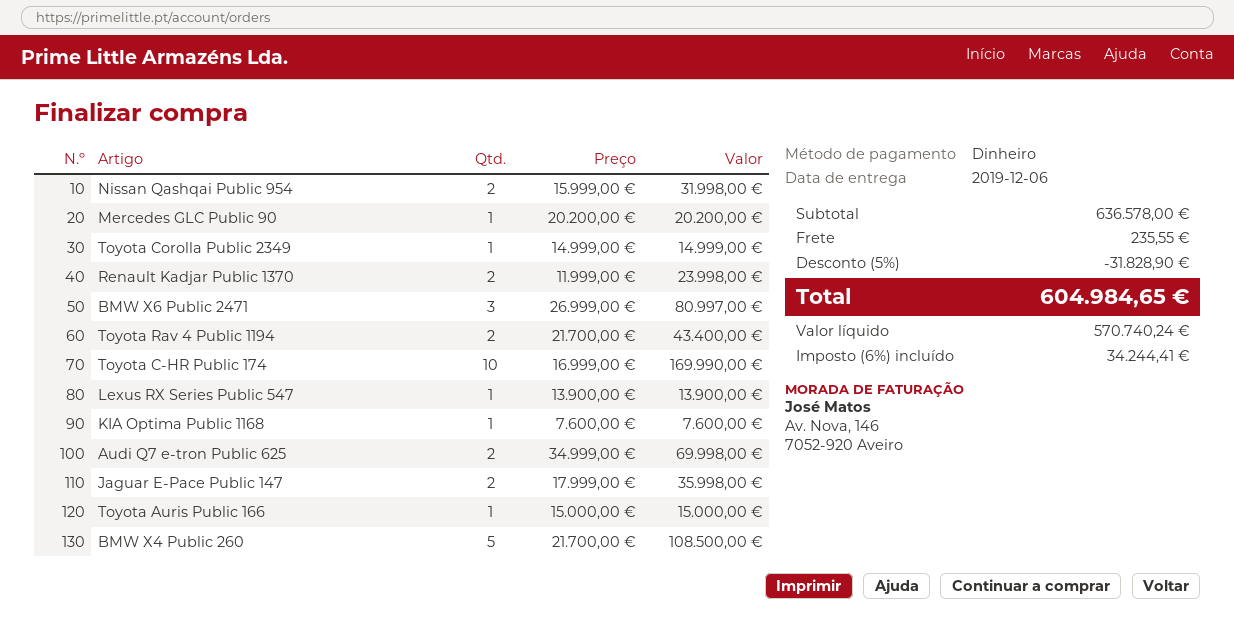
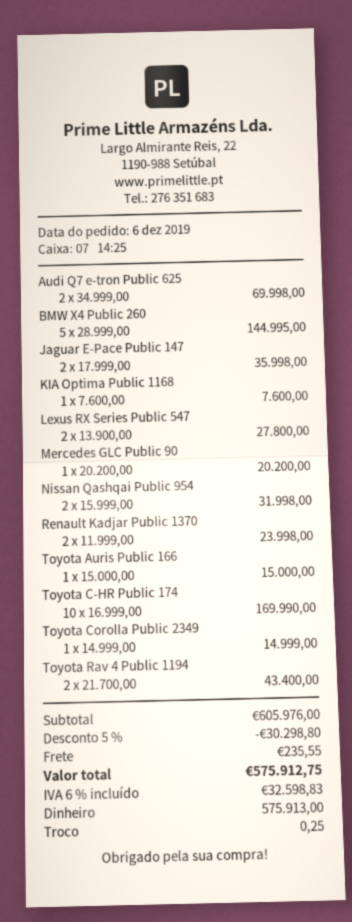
BMW X6 Public 2471: 3 x 26999.00 = 80997.00 -> none
Lexus RX Series Public 547: 1 x 13900.00 = 13900.00 -> 2 x 13900.00 = 27800.00
BMW X4 Public 260: 5 x 21700.00 = 108500.00 -> 5 x 28999.00 = 144995.00
subtotal: 636578.00 -> 605976.00
discount: 5% = 31828.90 -> 5% = 30298.80
tax: 6% = 34244.41 -> 6% = 32598.83
total: 604984.65 -> 575912.75

